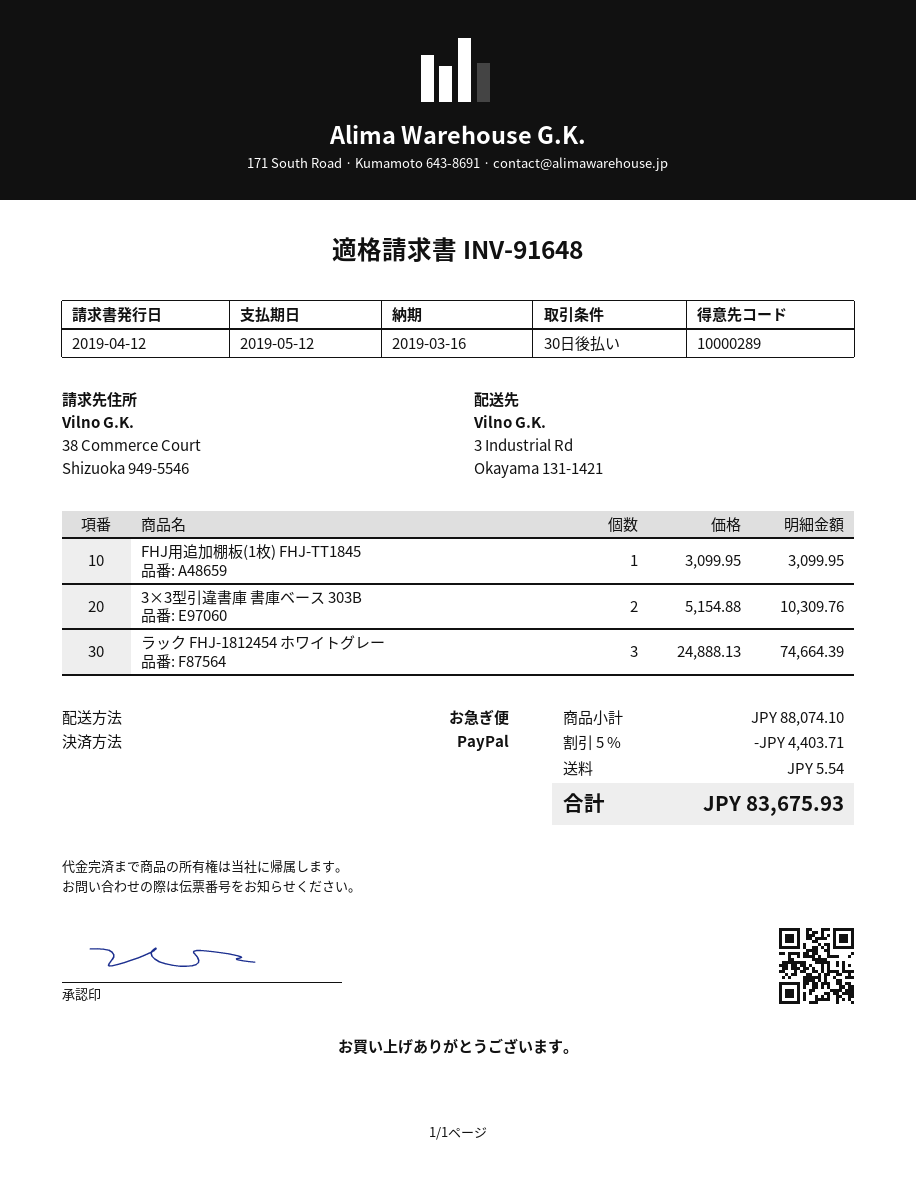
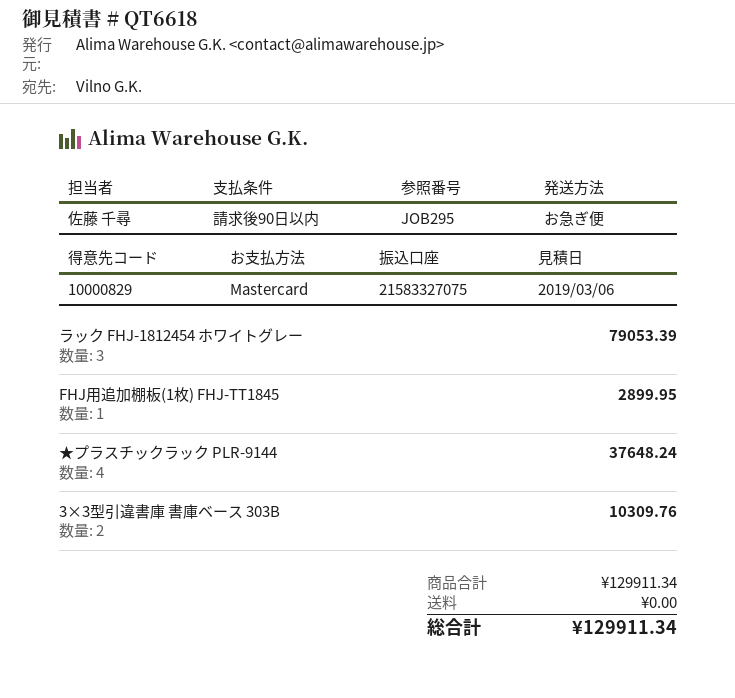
payment terms: 30 days -> 90 days
customer number: 10000289 -> 10000829
payment method: PayPal -> Mastercard
FHJ用追加棚板(1枚) FHJ-TT1845: 1 for 3099.95 -> 1 for 2899.95
ラック FHJ-1812454 ホワイトグレー: 3 for 74664.39 -> 3 for 79053.39
★プラスチックラック PLR-9144: none -> 4 for 37648.24
subtotal: 88074.10 -> 129911.34
discount: 5% = 4403.71 -> none
shipping: 5.54 -> 0.00
total: 83675.93 -> 129911.34

